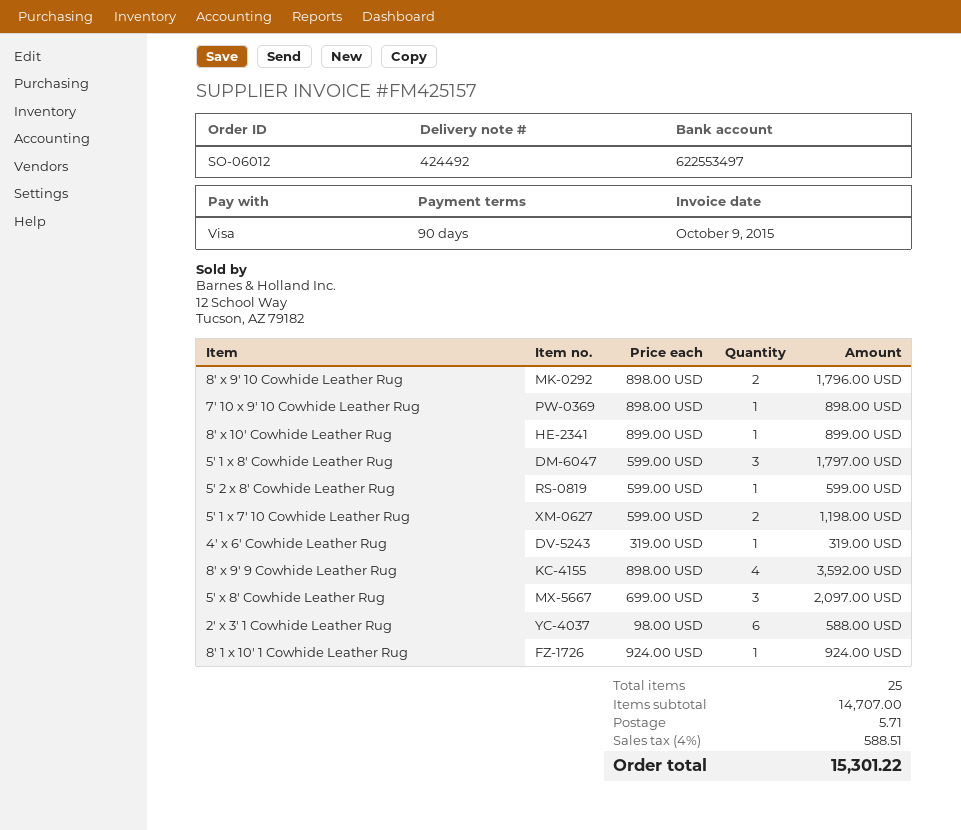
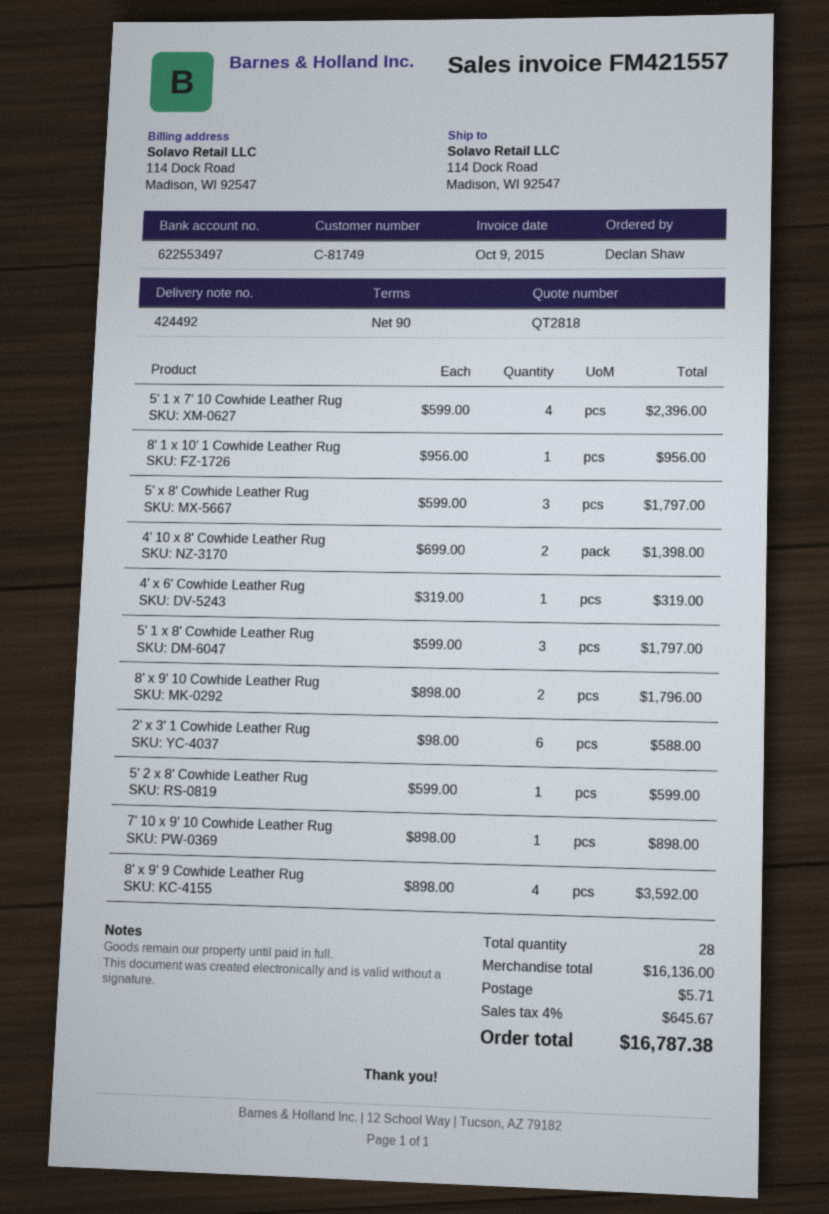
invoice number: FM425157 -> FM421557
8' x 10' Cowhide Leather Rug: 1 x 899.00 = 899.00 -> none
5' 1 x 7' 10 Cowhide Leather Rug: 2 x 599.00 = 1198.00 -> 4 x 599.00 = 2396.00
5' x 8' Cowhide Leather Rug: 3 x 699.00 = 2097.00 -> 3 x 599.00 = 1797.00
8' 1 x 10' 1 Cowhide Leather Rug: 1 x 924.00 = 924.00 -> 1 x 956.00 = 956.00
4' 10 x 8' Cowhide Leather Rug: none -> 2 x 699.00 = 1398.00
total quantity: 25 -> 28
subtotal: 14707.00 -> 16136.00
tax: 4% = 588.51 -> 4% = 645.67
total: 15301.22 -> 16787.38

